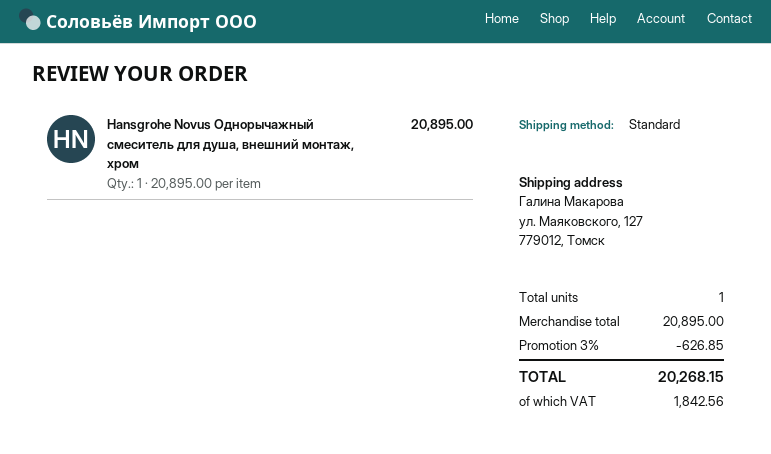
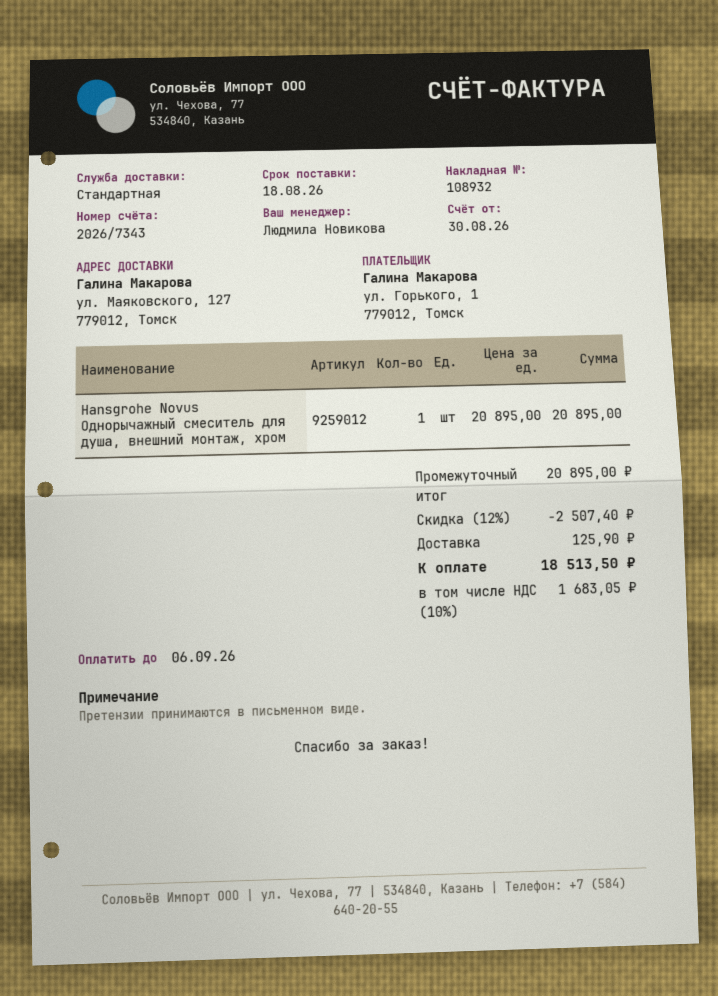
discount: 3% = 626.85 -> 12% = 2507.40
shipping: none -> 125.90
tax: 1842.56 -> 1683.05
total: 20268.15 -> 18513.50

